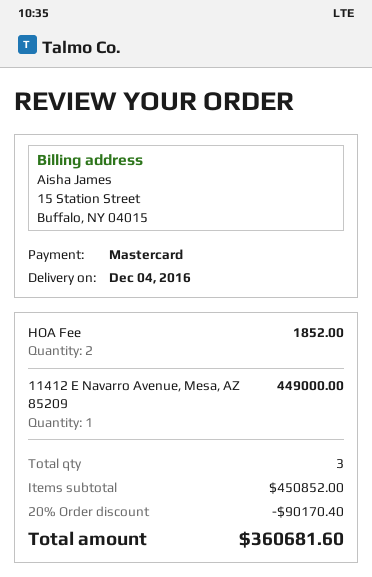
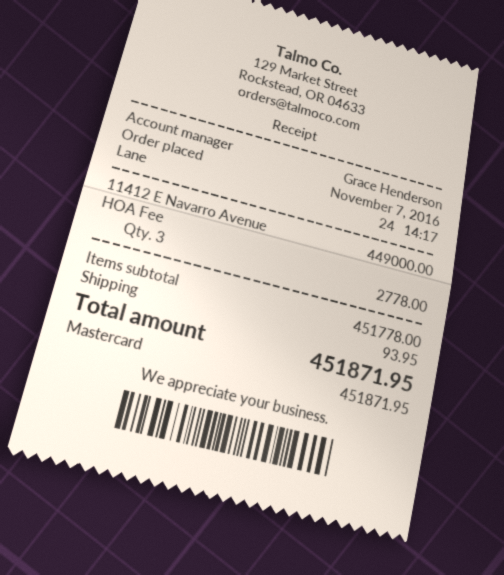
HOA Fee: 2 for 1852.00 -> 3 for 2778.00
subtotal: 450852.00 -> 451778.00
discount: 20% = 90170.40 -> none
shipping: none -> 93.95
total: 360681.60 -> 451871.95

